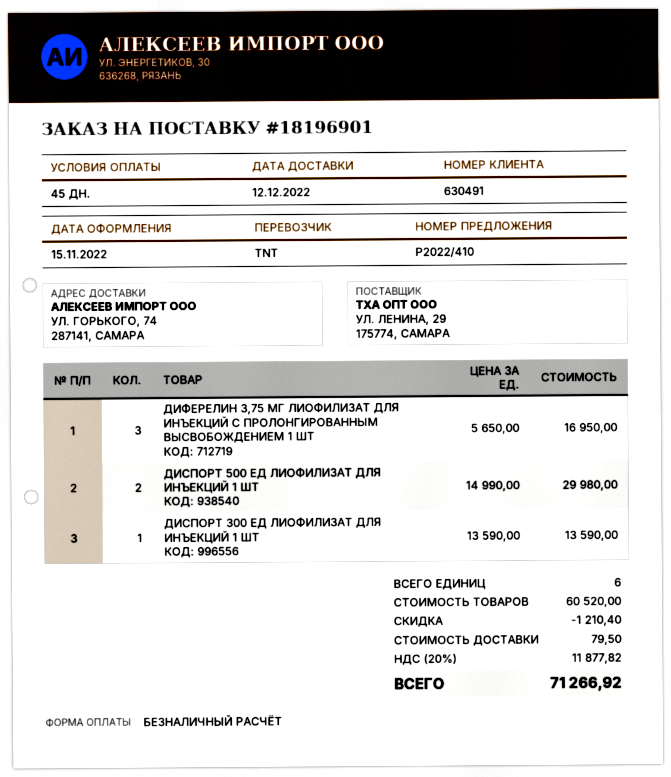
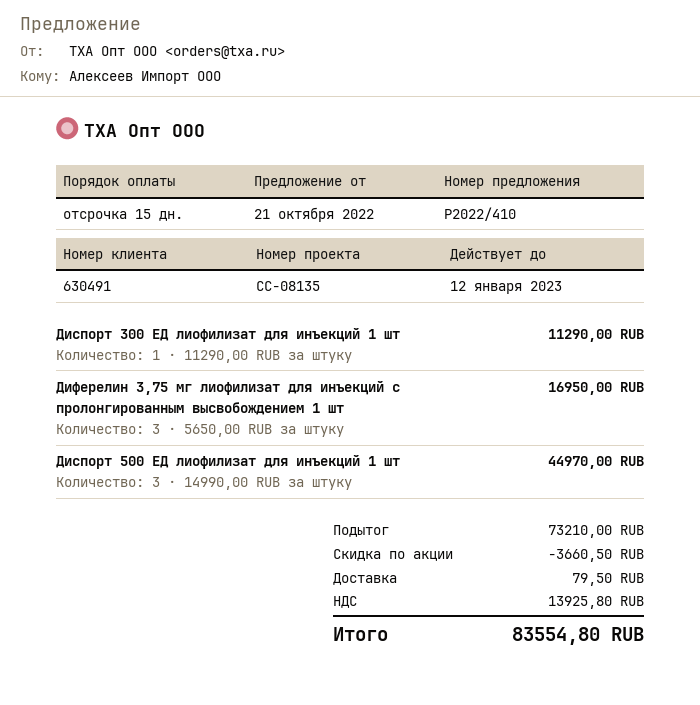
payment terms: 45 days -> 15 days
ДИСПОРТ 500 ЕД ЛИОФИЛИЗАТ ДЛЯ ИНЪЕКЦИЙ 1 ШТ: 2 x 14990.00 = 29980.00 -> 3 x 14990.00 = 44970.00
ДИСПОРТ 300 ЕД ЛИОФИЛИЗАТ ДЛЯ ИНЪЕКЦИЙ 1 ШТ: 1 x 13590.00 = 13590.00 -> 1 x 11290.00 = 11290.00
subtotal: 60520.00 -> 73210.00
discount: 1210.40 -> 3660.50
tax: 11877.82 -> 13925.80
total: 71266.92 -> 83554.80

